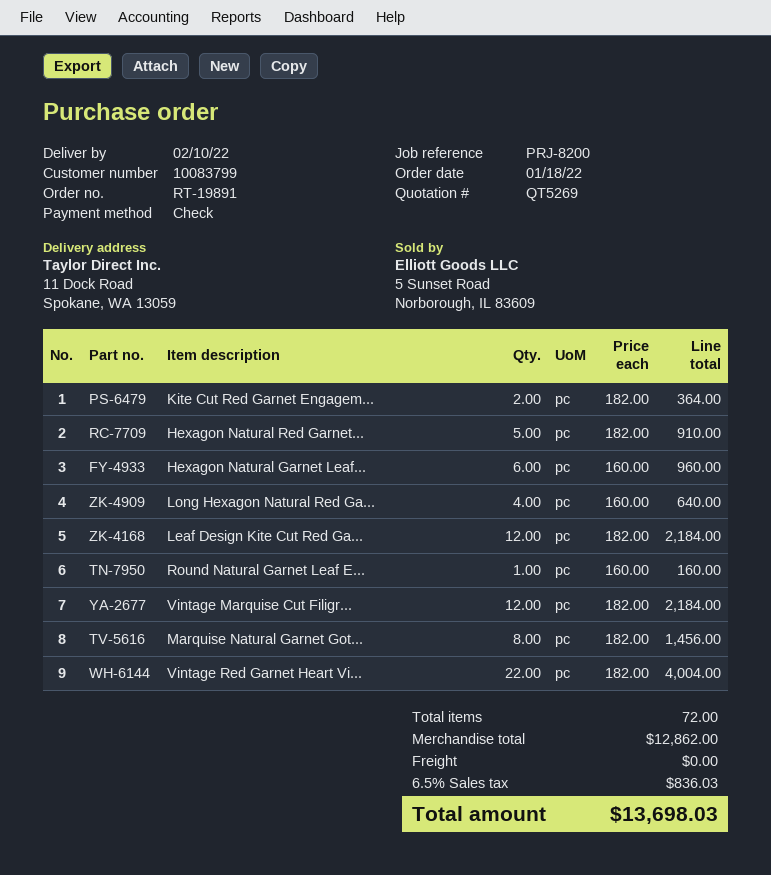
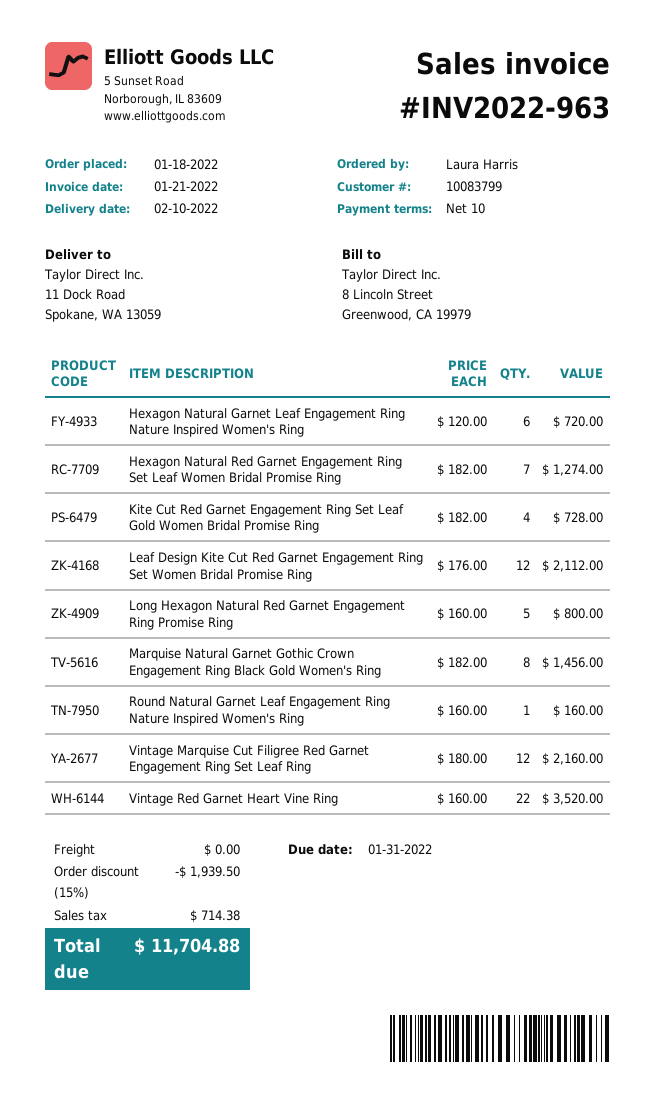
Kite Cut Red Garnet Engagem...: 2 x 182.00 = 364.00 -> 4 x 182.00 = 728.00
Hexagon Natural Red Garnet...: 5 x 182.00 = 910.00 -> 7 x 182.00 = 1274.00
Hexagon Natural Garnet Leaf...: 6 x 160.00 = 960.00 -> 6 x 120.00 = 720.00
Long Hexagon Natural Red Ga...: 4 x 160.00 = 640.00 -> 5 x 160.00 = 800.00
Leaf Design Kite Cut Red Ga...: 12 x 182.00 = 2184.00 -> 12 x 176.00 = 2112.00
Vintage Marquise Cut Filigr...: 12 x 182.00 = 2184.00 -> 12 x 180.00 = 2160.00
Vintage Red Garnet Heart Vi...: 22 x 182.00 = 4004.00 -> 22 x 160.00 = 3520.00
discount: none -> 15% = 1939.50
tax: 836.03 -> 714.38
total: 13698.03 -> 11704.88

